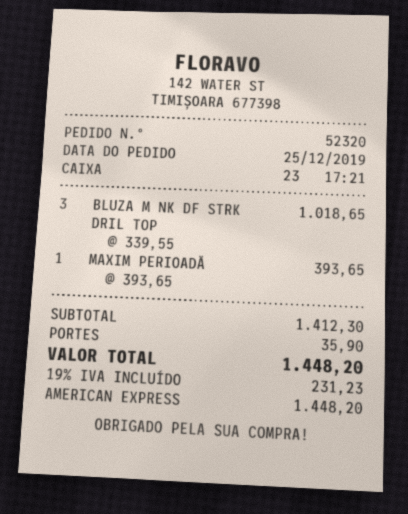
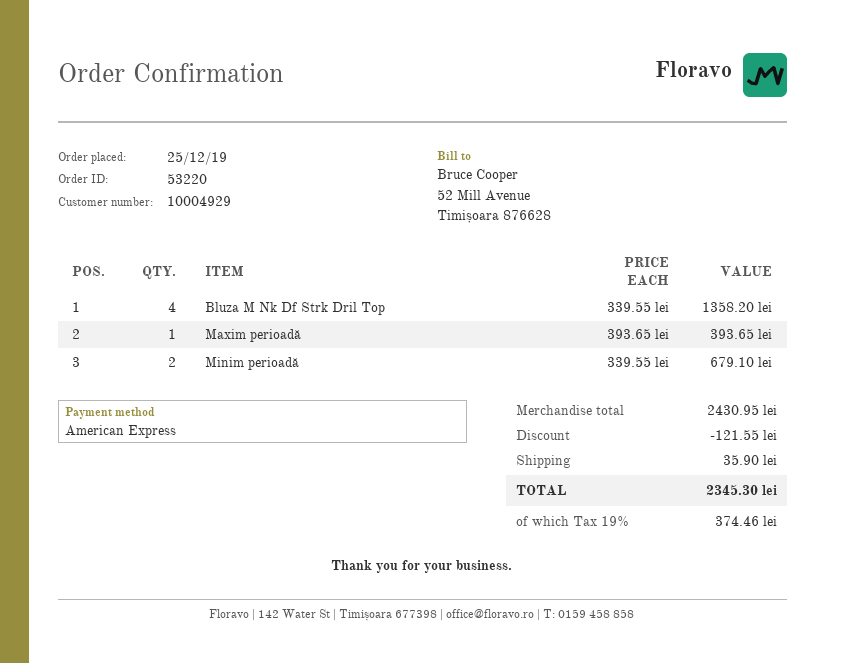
order number: 52320 -> 53220
BLUZA M NK DF STRK DRIL TOP: 3 x 339.55 = 1018.65 -> 4 x 339.55 = 1358.20
Minim perioadă: none -> 2 x 339.55 = 679.10
subtotal: 1412.30 -> 2430.95
discount: none -> 121.55
tax: 19% = 231.23 -> 19% = 374.46
total: 1448.20 -> 2345.30

